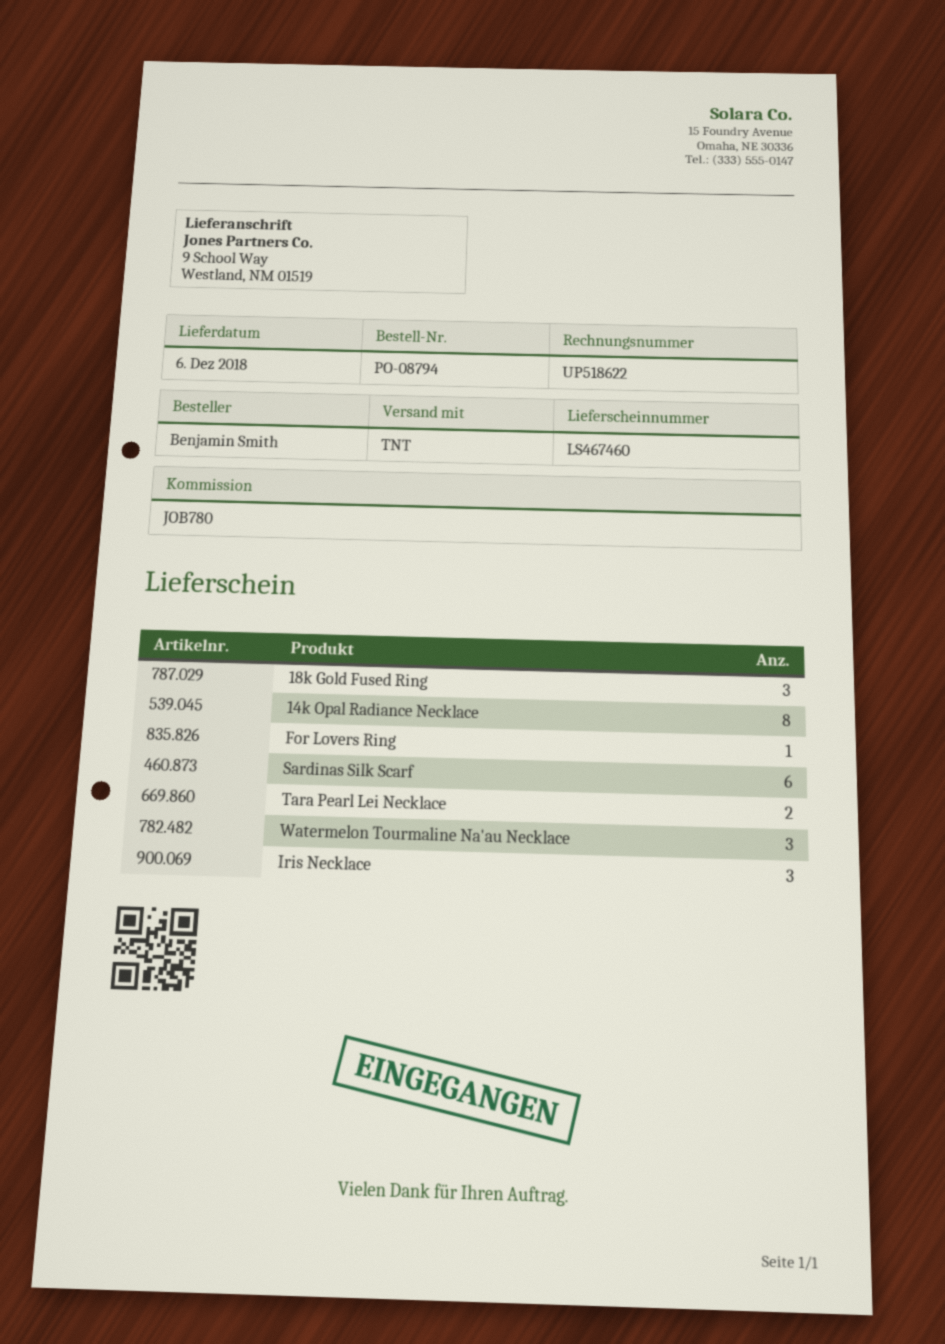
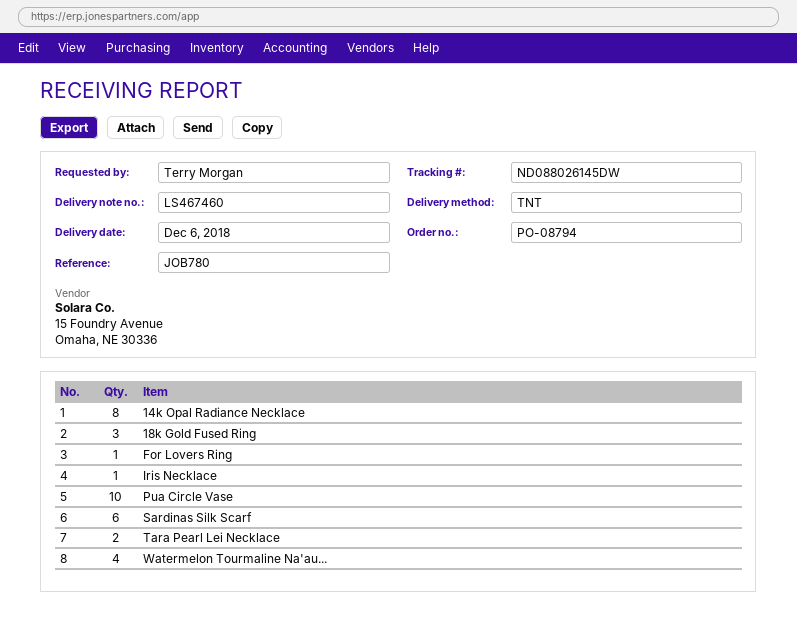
ordered by: Benjamin Smith -> Terry Morgan
Watermelon Tourmaline Na'au Necklace: 3 -> 4
Iris Necklace: 3 -> 1
Pua Circle Vase: none -> 10

